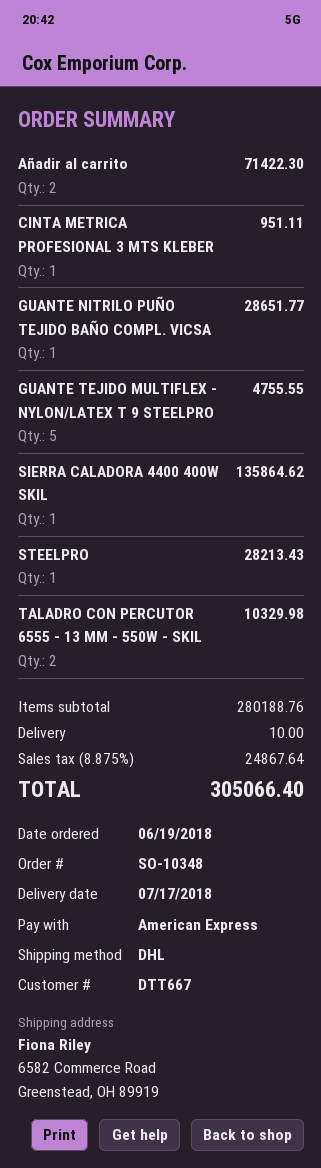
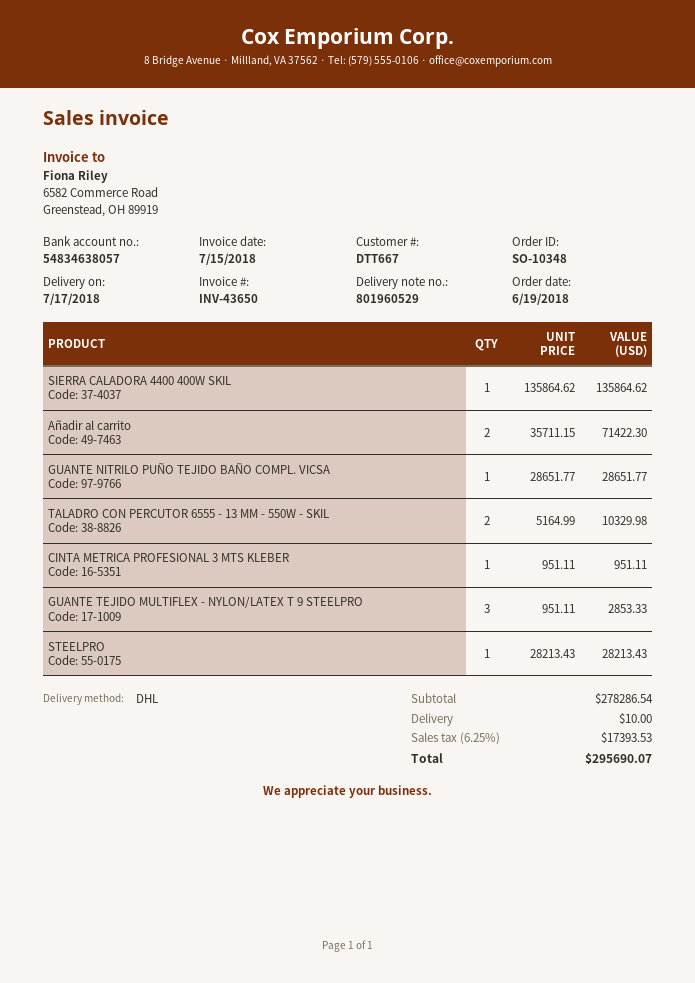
GUANTE TEJIDO MULTIFLEX - NYLON/LATEX T 9 STEELPRO: 5 for 4755.55 -> 3 for 2853.33
subtotal: 280188.76 -> 278286.54
tax: 8.875% = 24867.64 -> 6.25% = 17393.53
total: 305066.40 -> 295690.07

